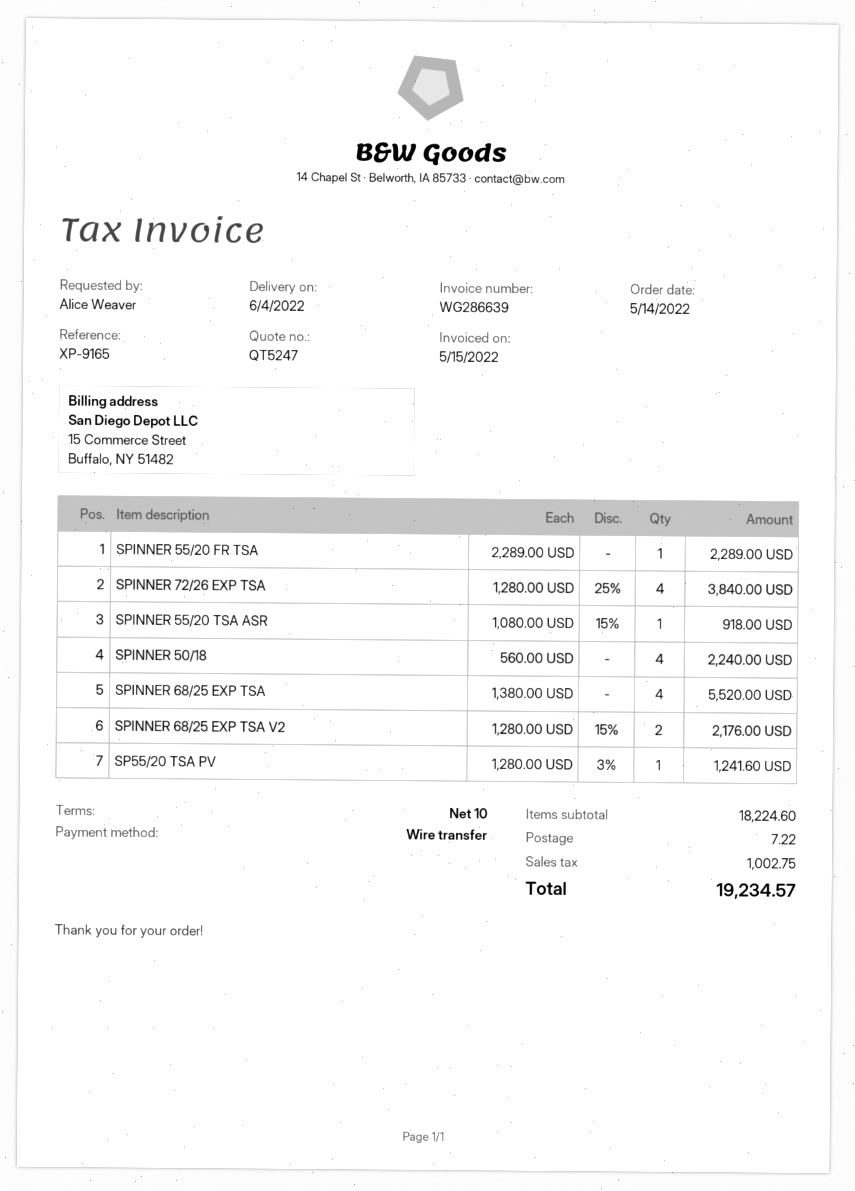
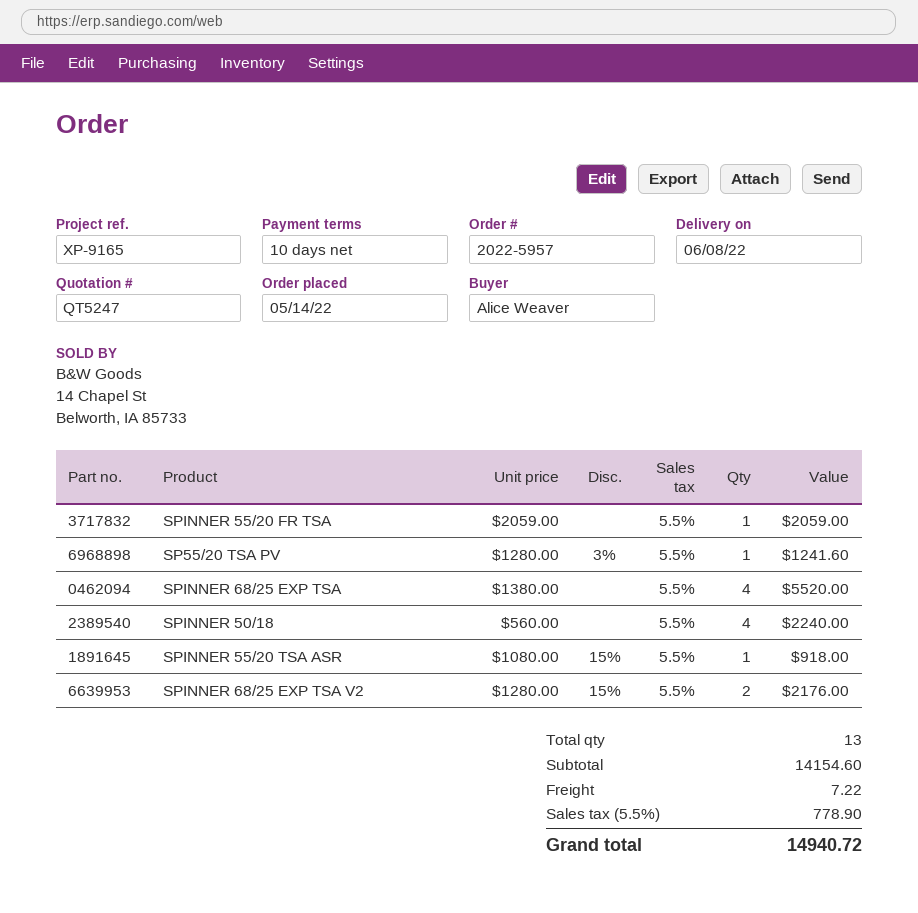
delivery date: 2022-06-04 -> 2022-06-08
SPINNER 55/20 FR TSA: 1 x 2289.00 = 2289.00 -> 1 x 2059.00 = 2059.00
SPINNER 72/26 EXP TSA: 4 x 1280.00 - 25% = 3840.00 -> none
subtotal: 18224.60 -> 14154.60
tax: 1002.75 -> 778.90
total: 19234.57 -> 14940.72

